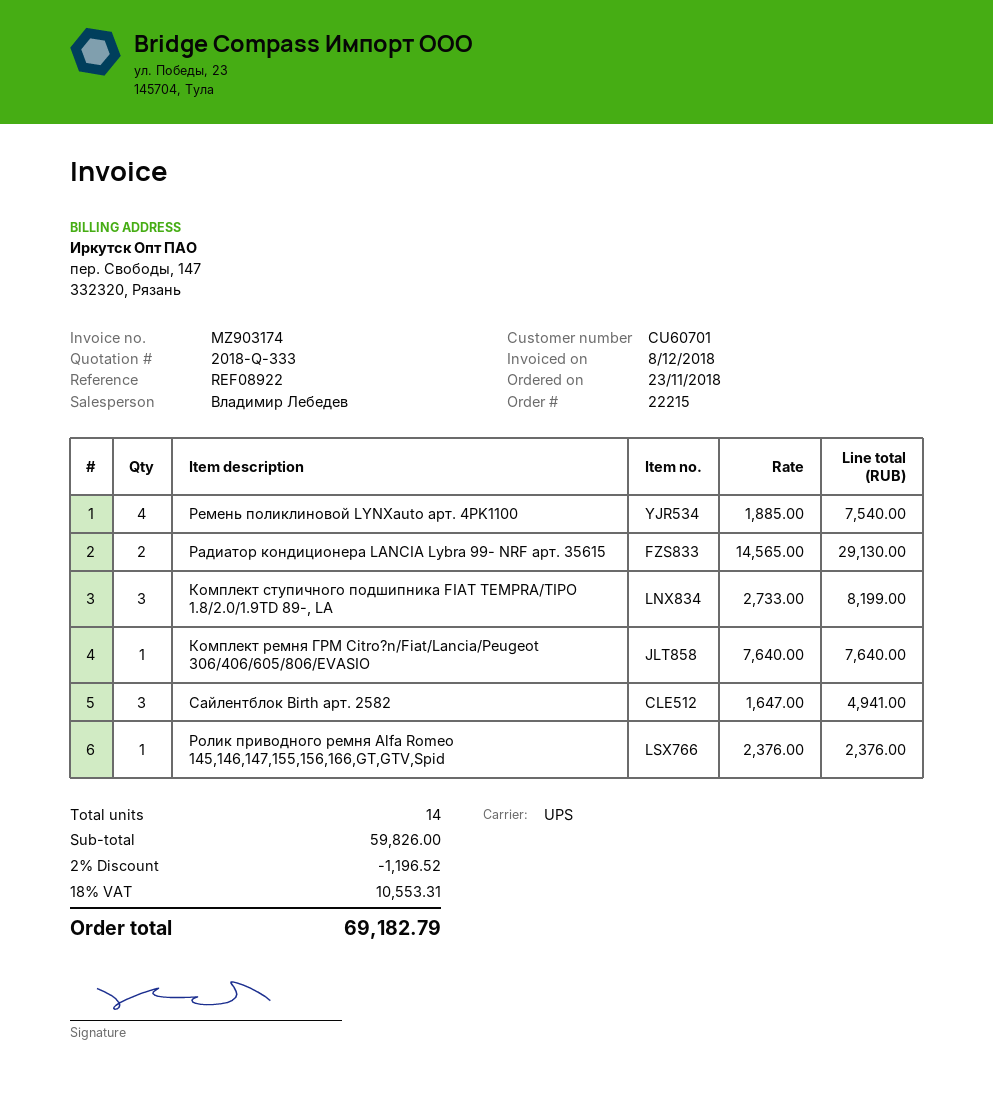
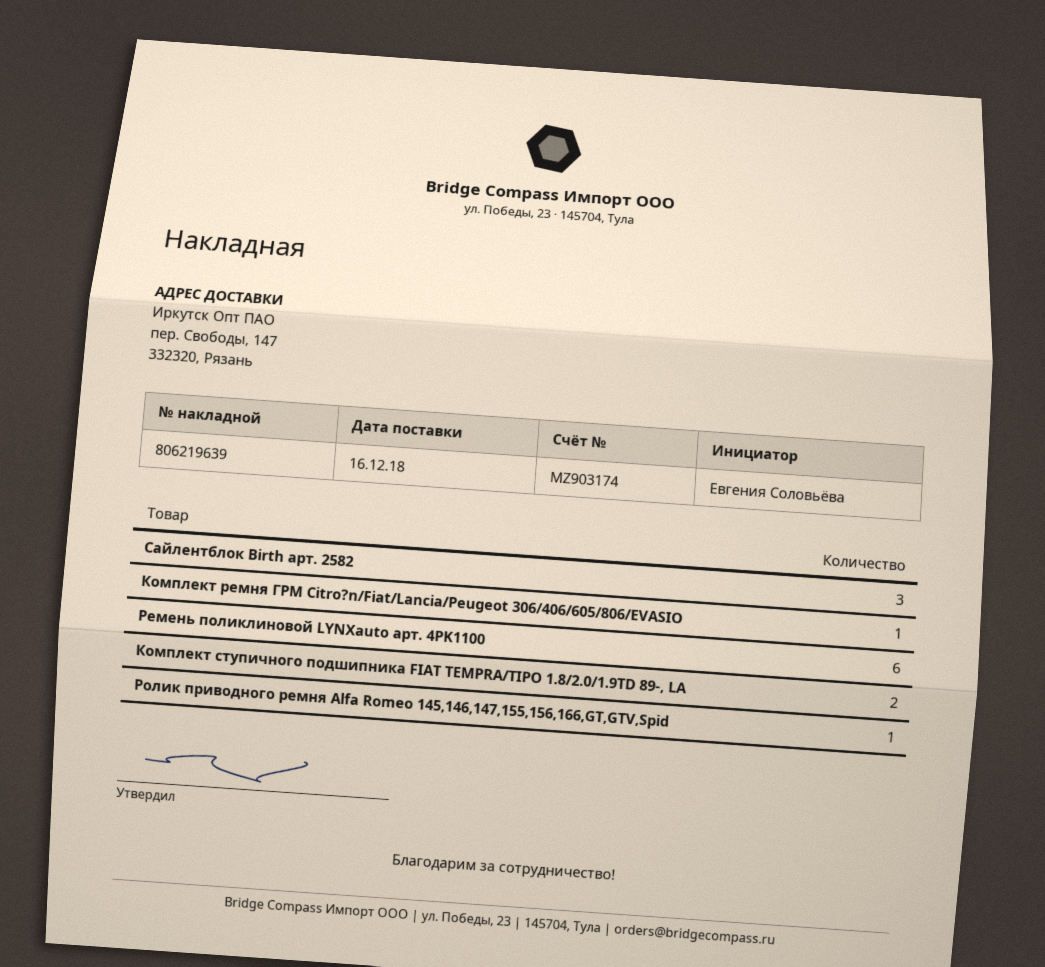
Ремень поликлиновой LYNXauto арт. 4PK1100: 4 -> 6
Радиатор кондиционера LANCIA Lybra 99- NRF арт. 35615: 2 -> none
Комплект ступичного подшипника FIAT TEMPRA/TIPO 1.8/2.0/1.9TD 89-, LA: 3 -> 2

